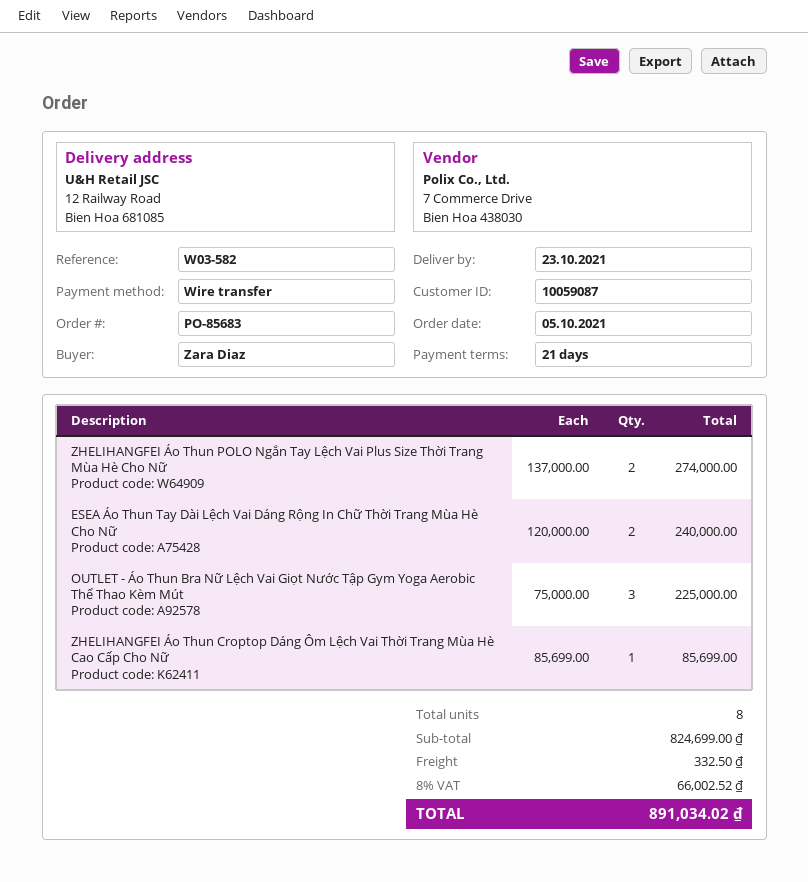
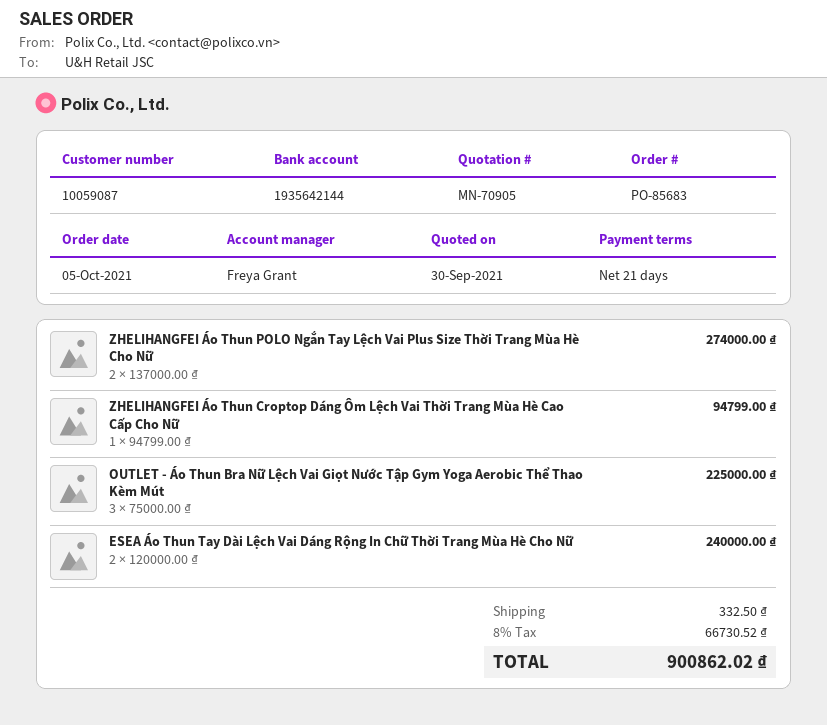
ZHELIHANGFEI Áo Thun Croptop Dáng Ôm Lệch Vai Thời Trang Mùa Hè Cao Cấp Cho Nữ: 1 x 85699.00 = 85699.00 -> 1 x 94799.00 = 94799.00
tax: 8% = 66002.52 -> 8% = 66730.52
total: 891034.02 -> 900862.02

